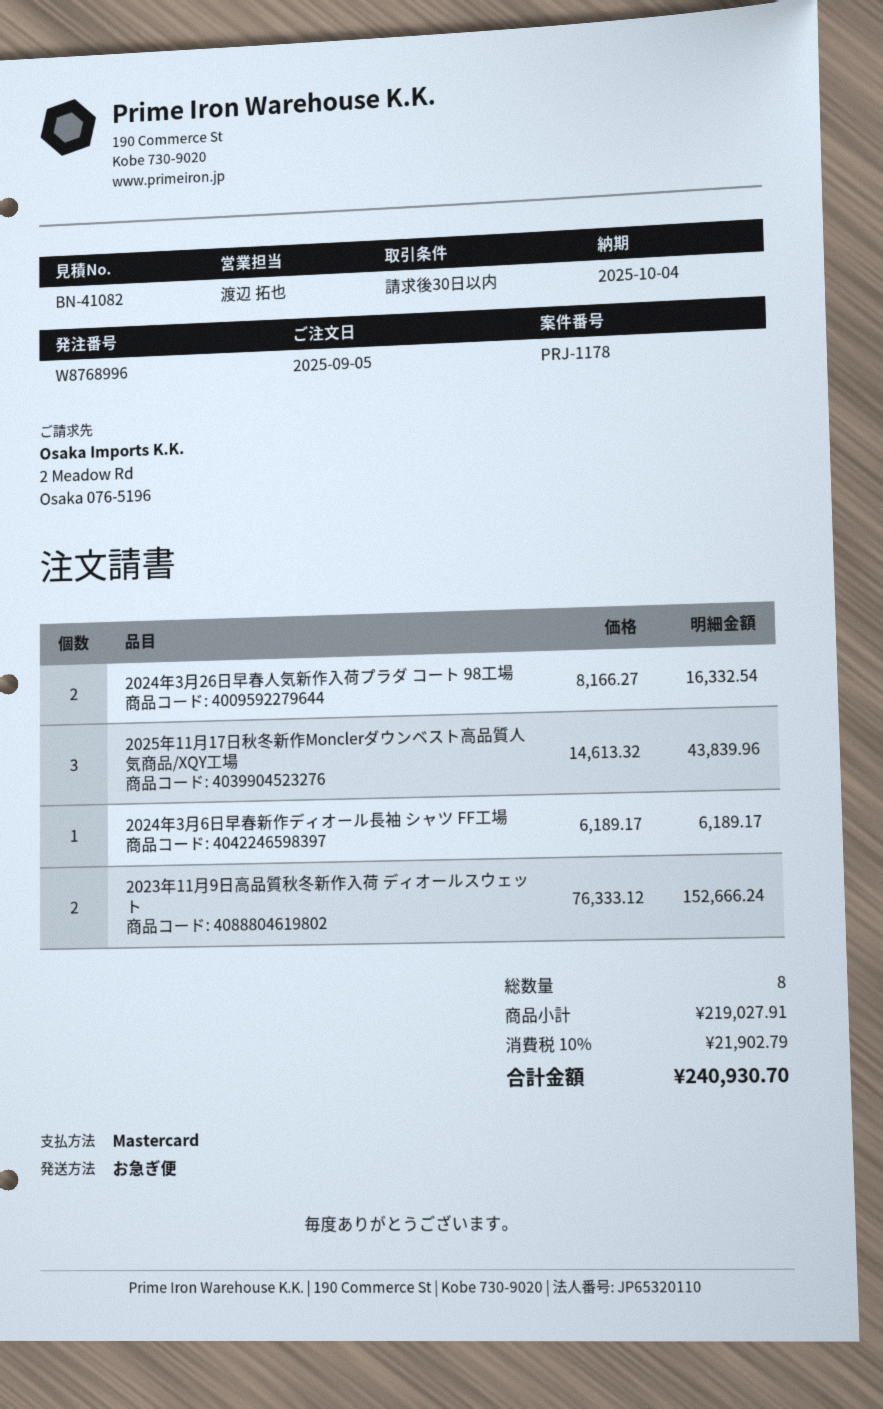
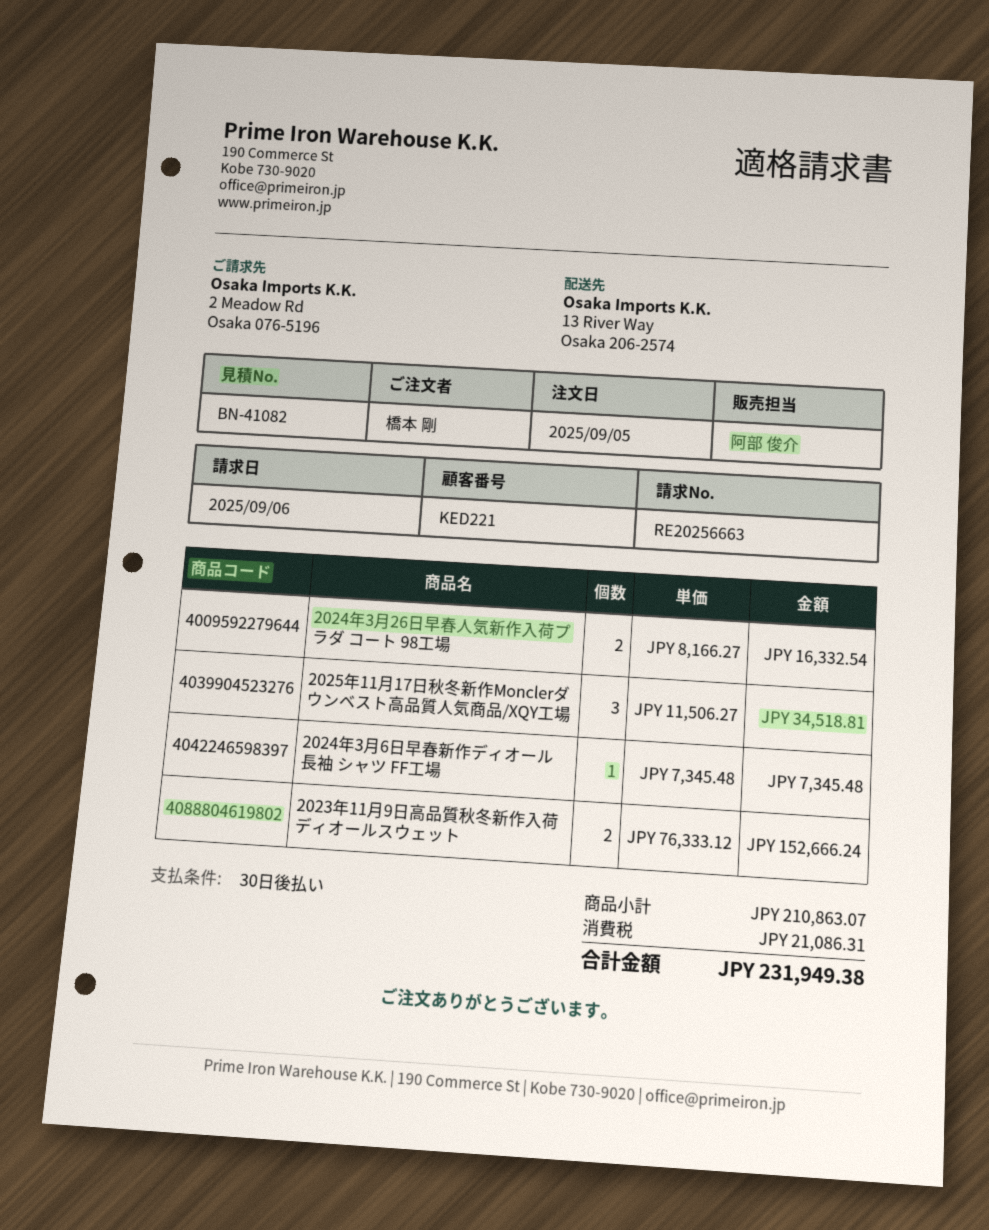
sales rep: 渡辺 拓也 -> 阿部 俊介
2025年11月17日秋冬新作Monclerダウンベスト高品質人気商品/XQY工場: 3 x 14613.32 = 43839.96 -> 3 x 11506.27 = 34518.81
2024年3月6日早春新作ディオール長袖 シャツ FF工場: 1 x 6189.17 = 6189.17 -> 1 x 7345.48 = 7345.48
subtotal: 219027.91 -> 210863.07
tax: 21902.79 -> 21086.31
total: 240930.70 -> 231949.38

